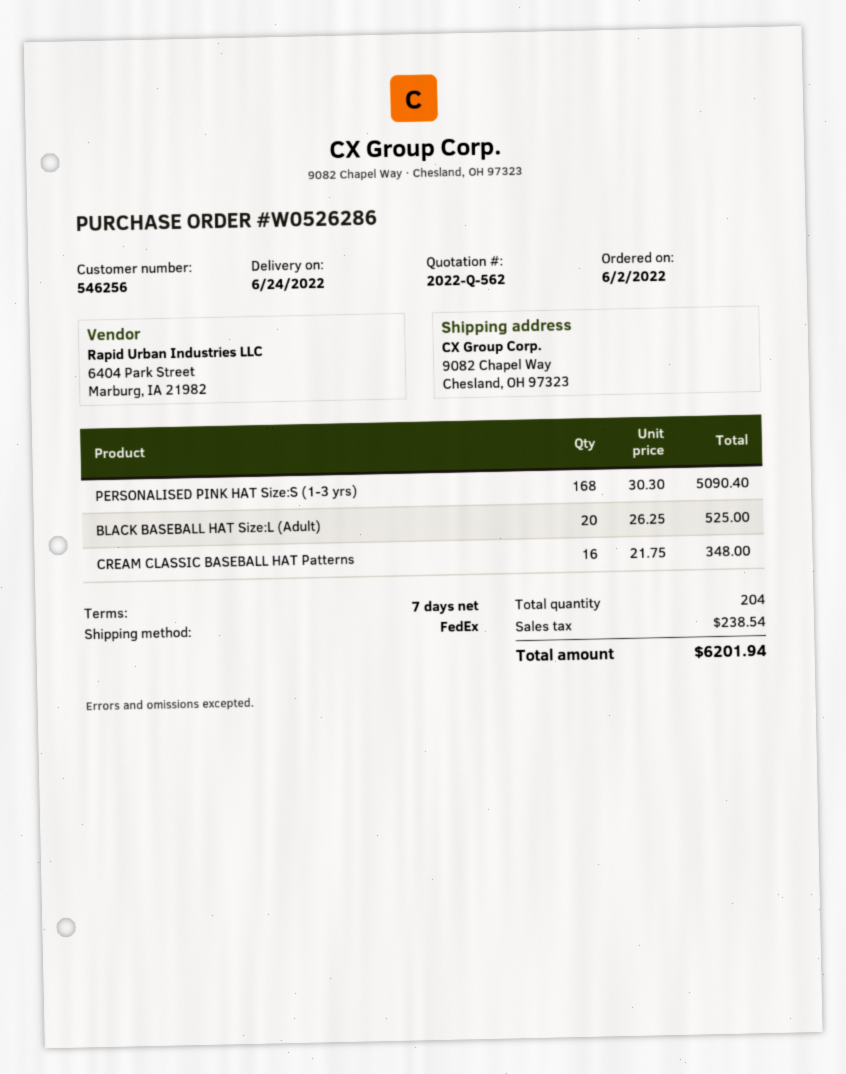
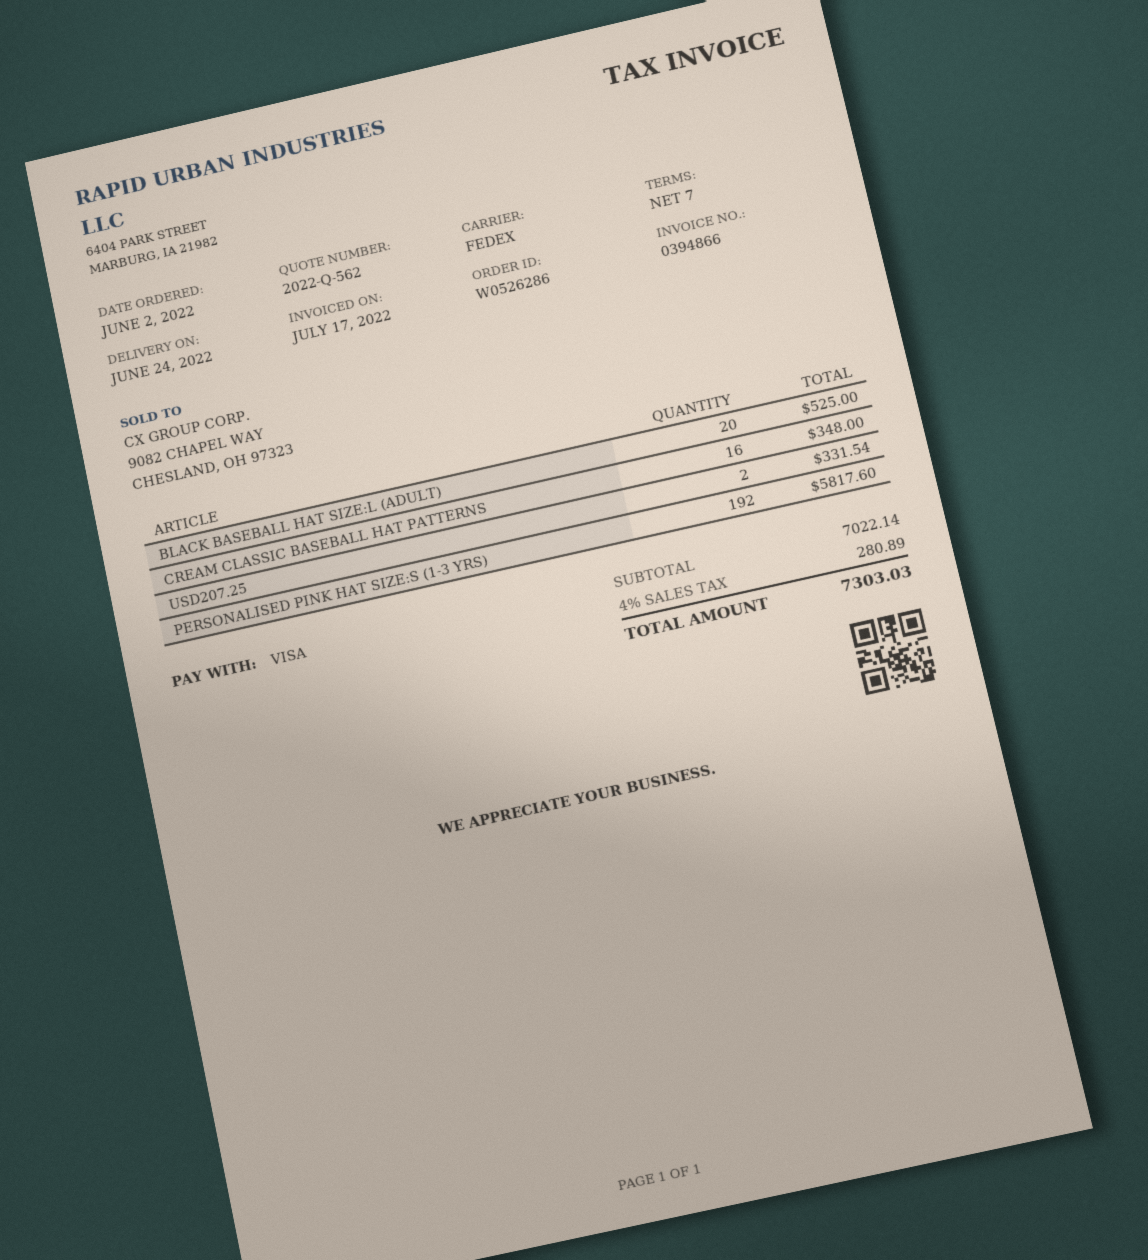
PERSONALISED PINK HAT Size:S (1-3 yrs): 168 for 5090.40 -> 192 for 5817.60
USD207.25: none -> 2 for 331.54
tax: 238.54 -> 280.89
total: 6201.94 -> 7303.03

